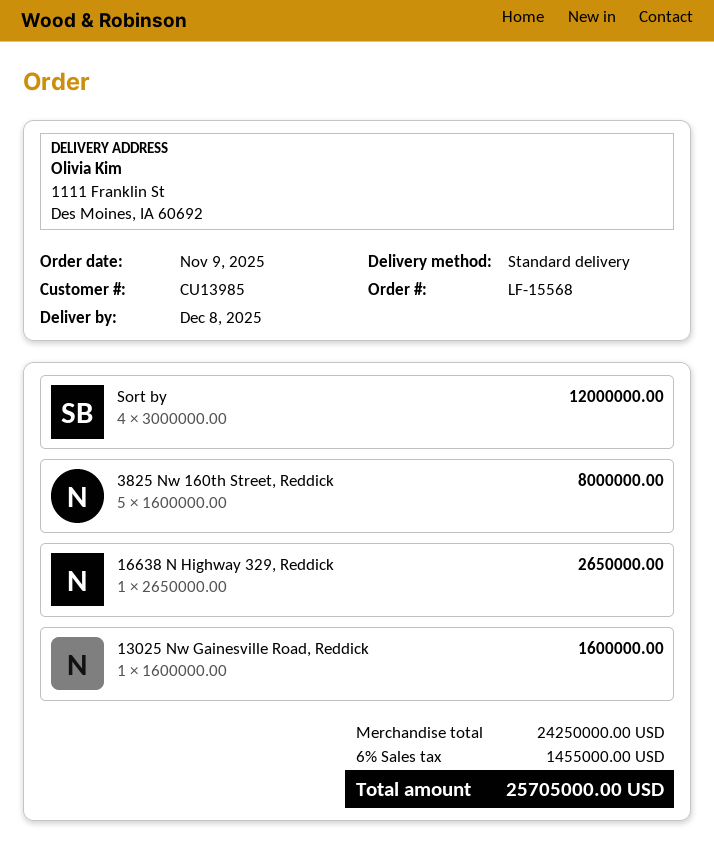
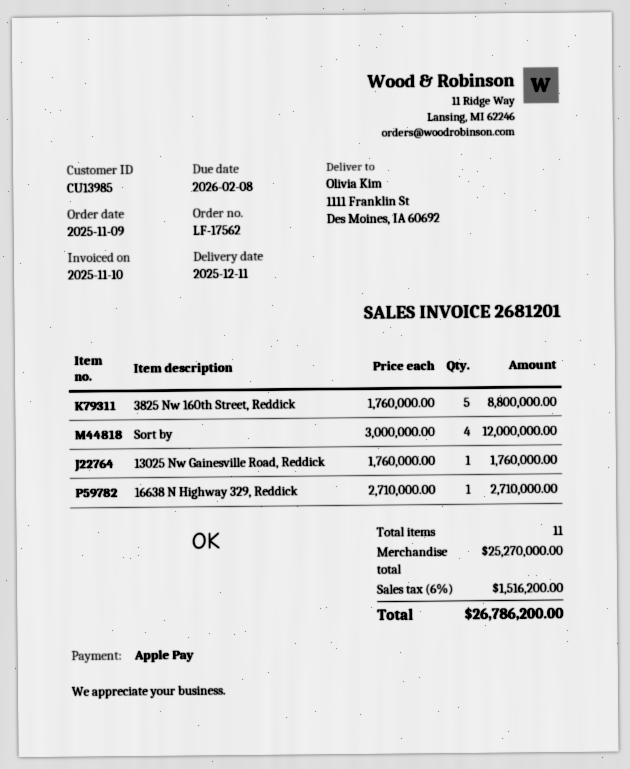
order number: LF-15568 -> LF-17562
delivery date: 2025-12-08 -> 2025-12-11
3825 Nw 160th Street, Reddick: 5 x 1600000.00 = 8000000.00 -> 5 x 1760000.00 = 8800000.00
16638 N Highway 329, Reddick: 1 x 2650000.00 = 2650000.00 -> 1 x 2710000.00 = 2710000.00
13025 Nw Gainesville Road, Reddick: 1 x 1600000.00 = 1600000.00 -> 1 x 1760000.00 = 1760000.00
subtotal: 24250000.00 -> 25270000.00
tax: 6% = 1455000.00 -> 6% = 1516200.00
total: 25705000.00 -> 26786200.00

